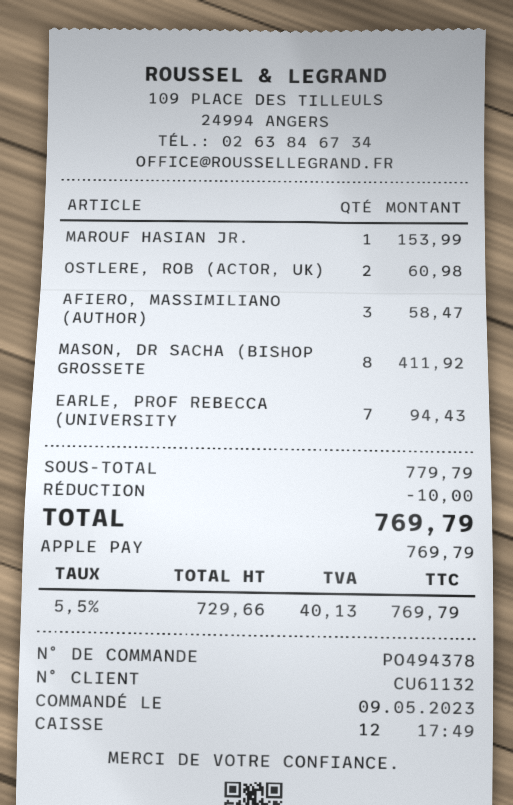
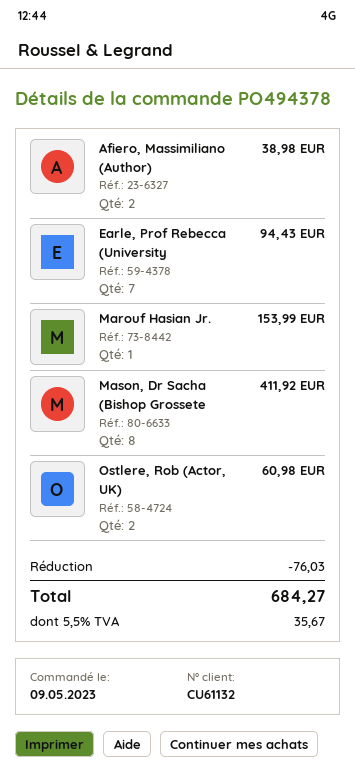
AFIERO, MASSIMILIANO (AUTHOR): 3 for 58.47 -> 2 for 38.98
discount: 10.00 -> 76.03
tax: 5.5% = 40.13 -> 5.5% = 35.67
total: 769.79 -> 684.27

